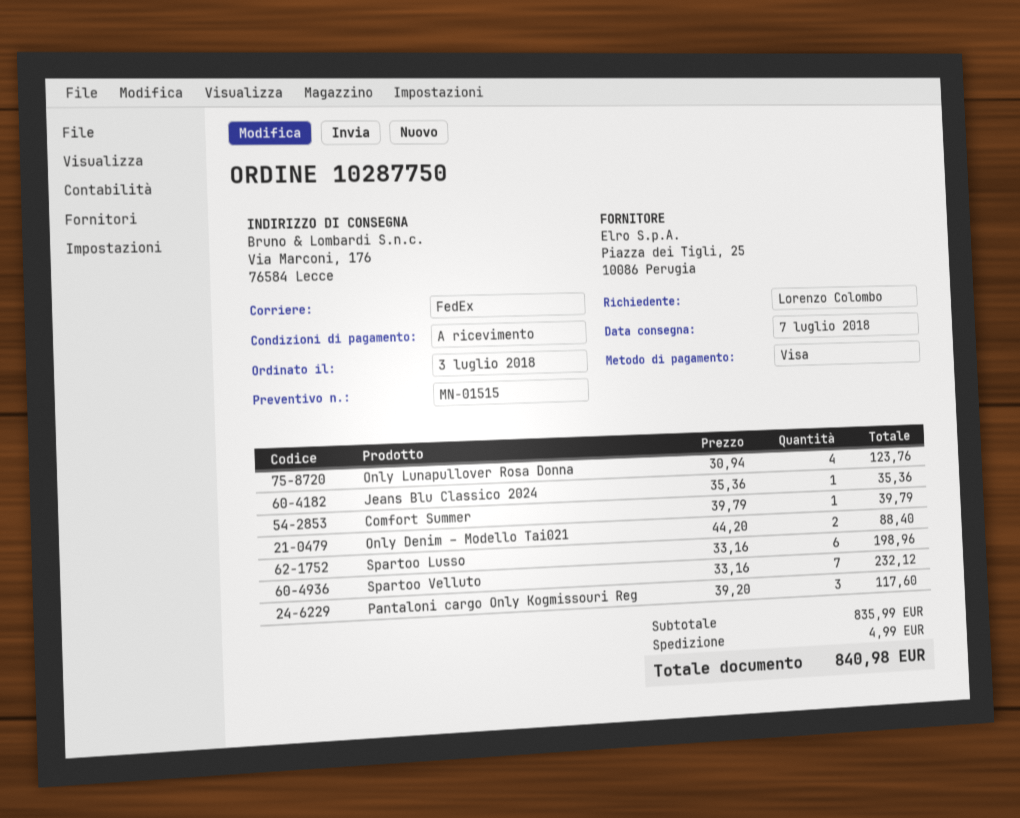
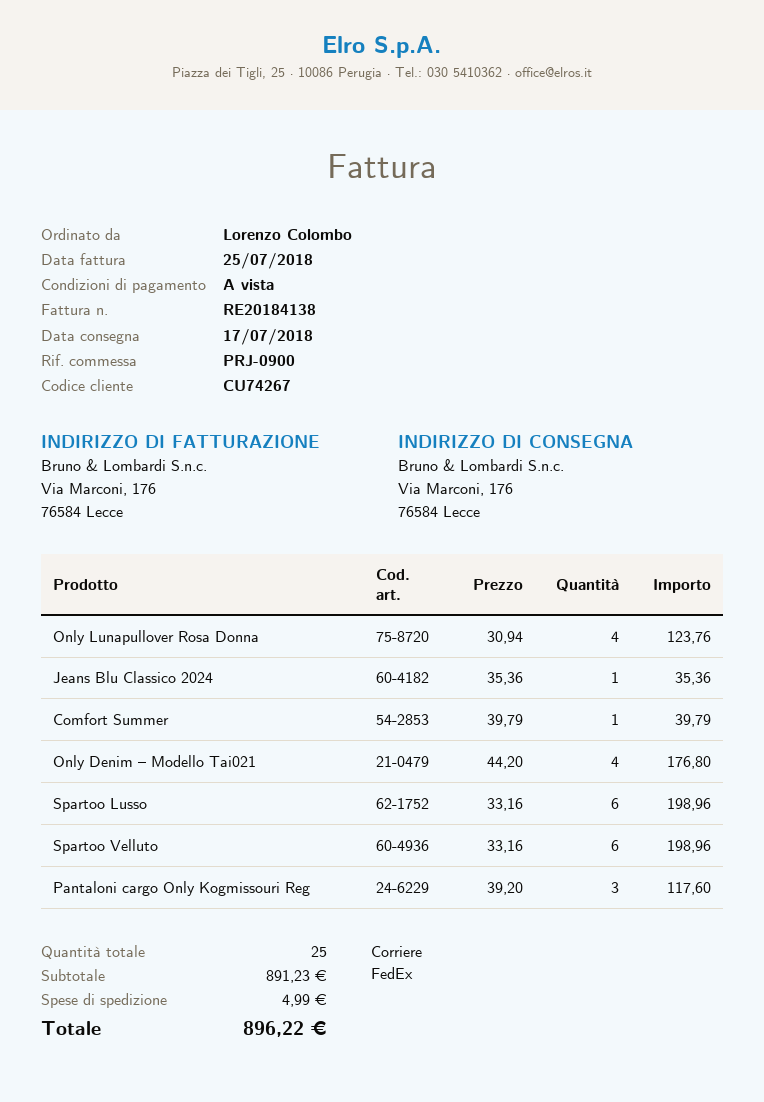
delivery date: 2018-07-07 -> 2018-07-17
Only Denim – Modello Tai021: 2 x 44.20 = 88.40 -> 4 x 44.20 = 176.80
Spartoo Velluto: 7 x 33.16 = 232.12 -> 6 x 33.16 = 198.96
subtotal: 835.99 -> 891.23
total: 840.98 -> 896.22

